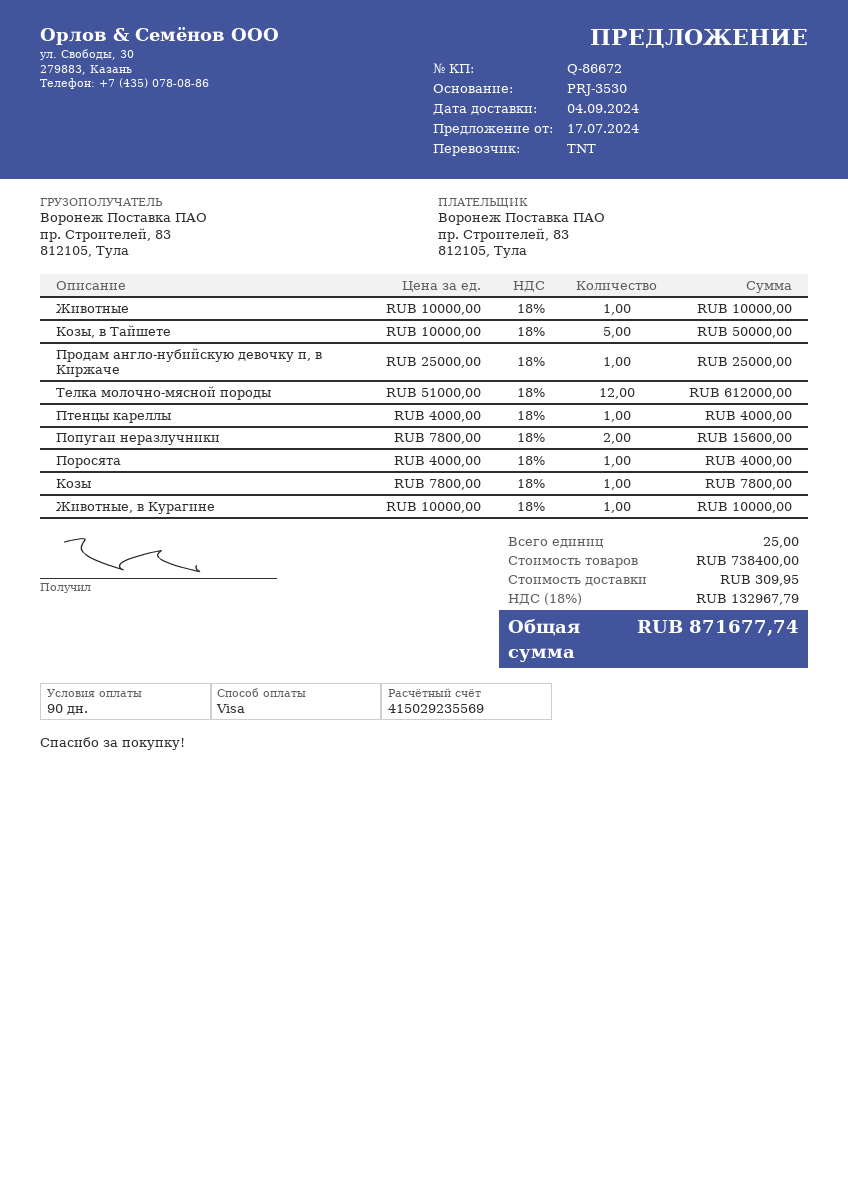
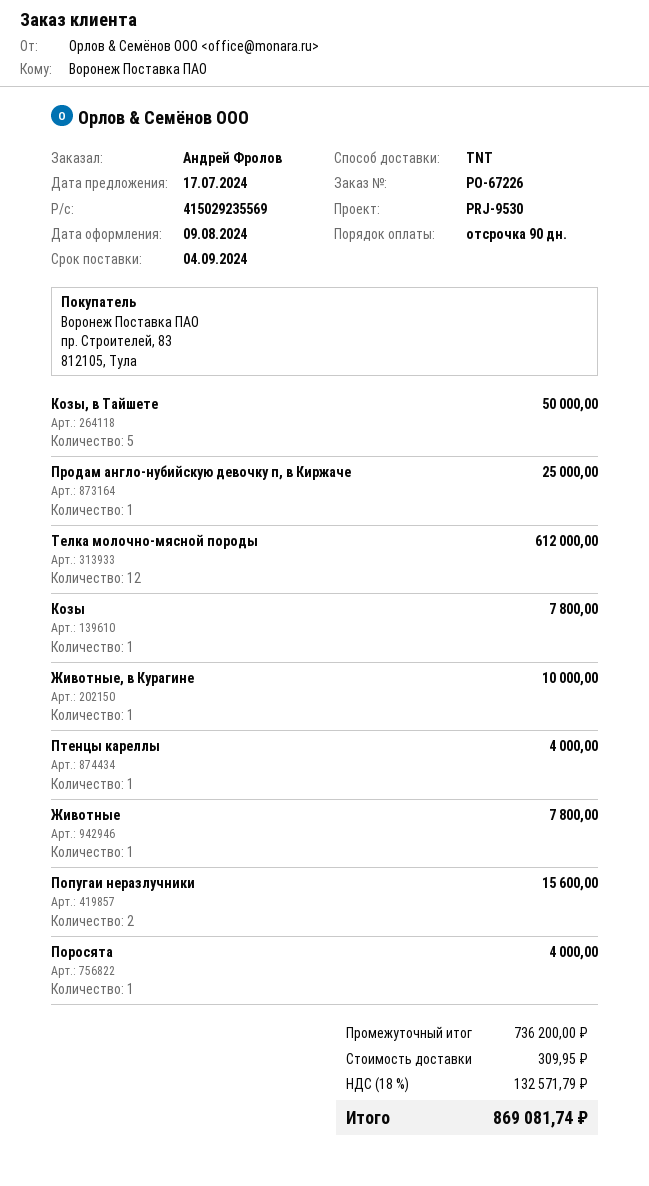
reference: PRJ-3530 -> PRJ-9530
Животные: 1 for 10000.00 -> 1 for 7800.00
subtotal: 738400.00 -> 736200.00
tax: 18% = 132967.79 -> 18% = 132571.79
total: 871677.74 -> 869081.74

